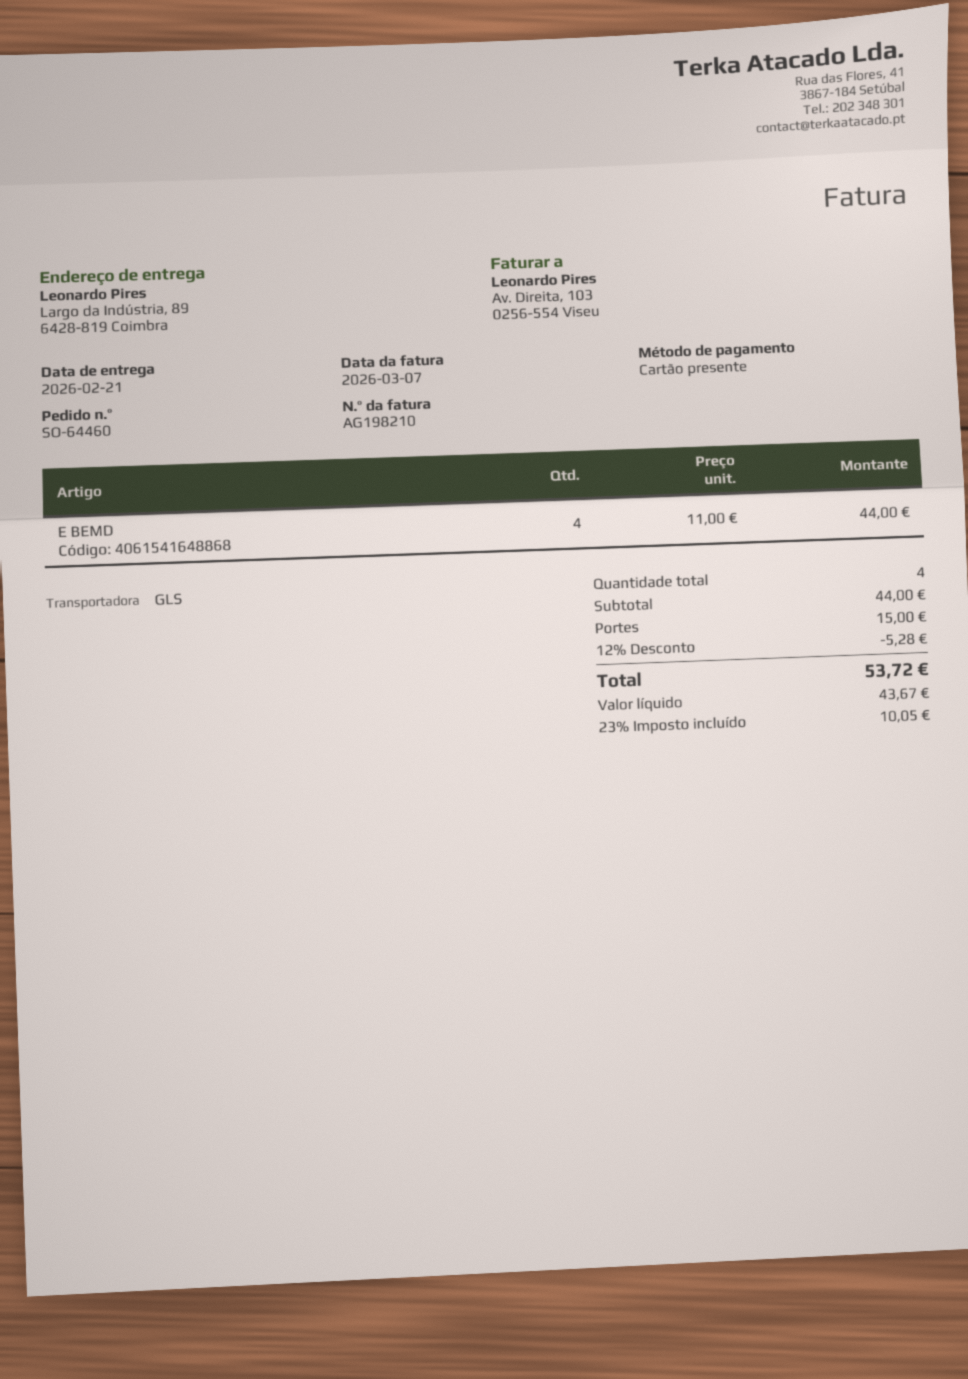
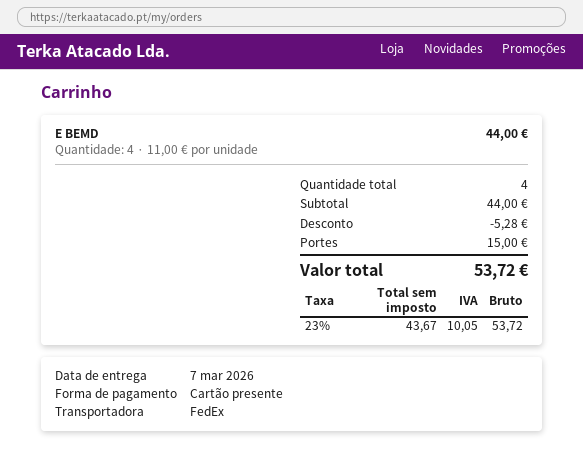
delivery date: 2026-02-21 -> 2026-03-07
shipping method: GLS -> FedEx

